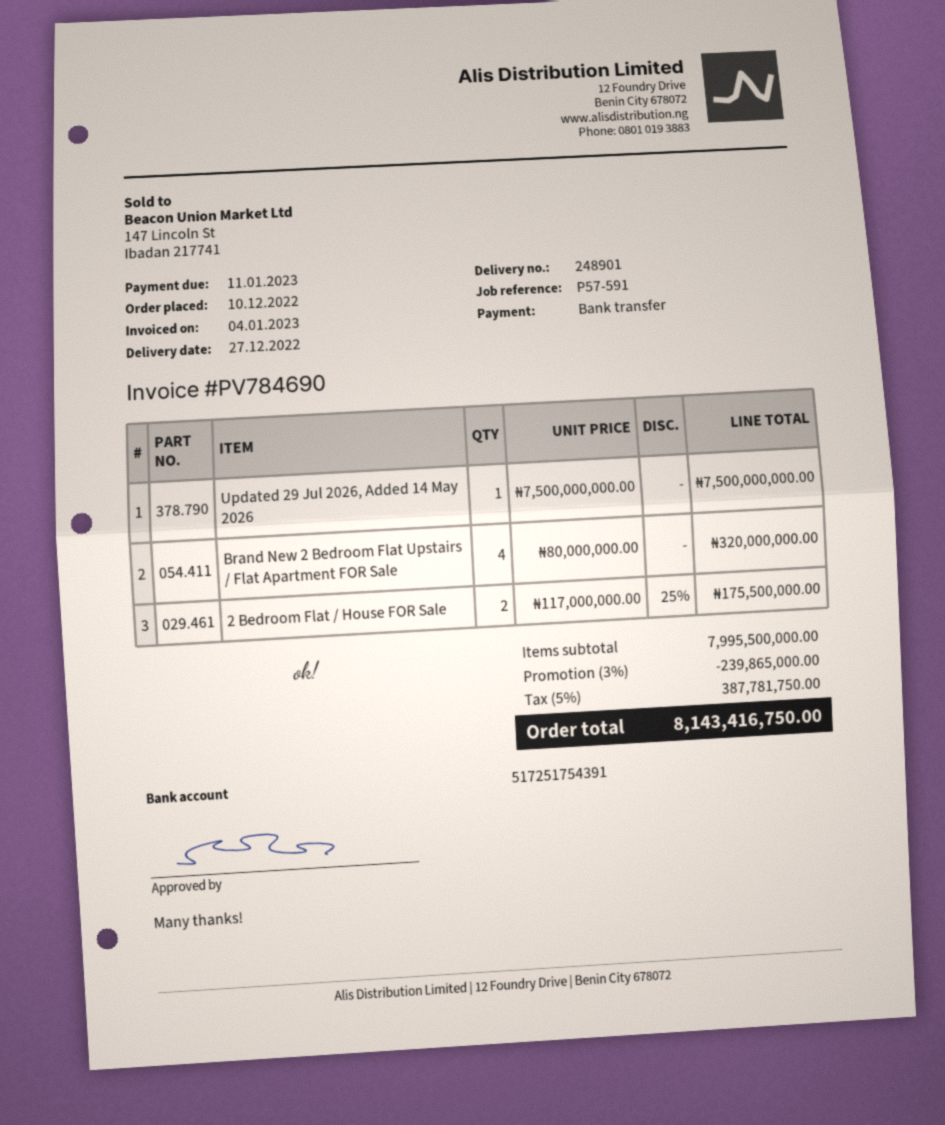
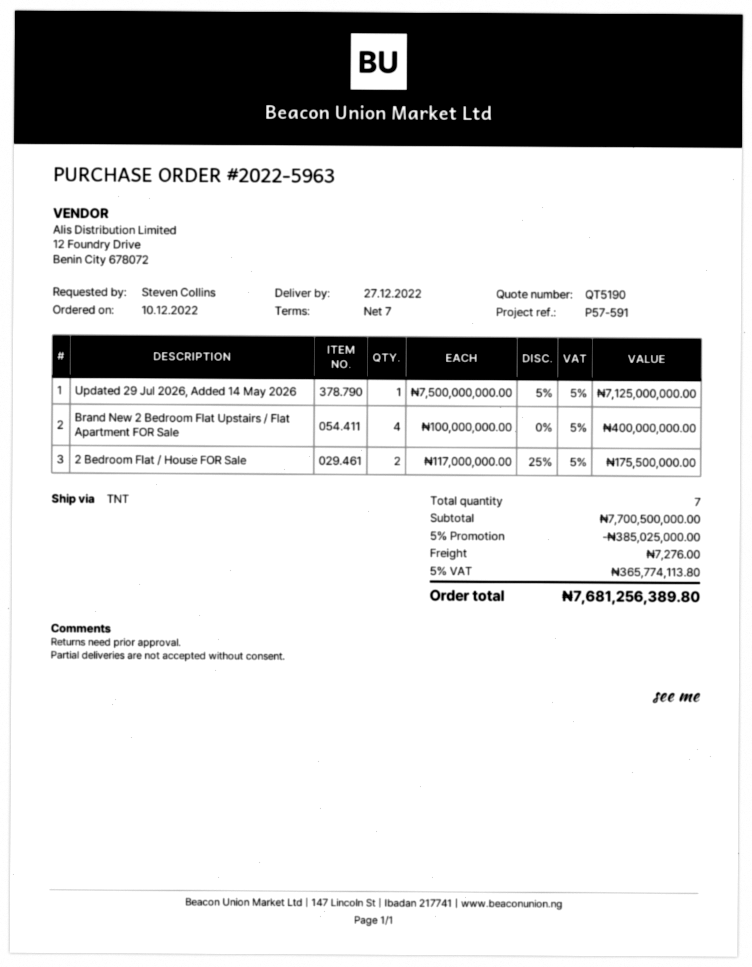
Updated 29 Jul 2026, Added 14 May 2026: 1 x 7500000000.00 = 7500000000.00 -> 1 x 7500000000.00 - 5% = 7125000000.00
Brand New 2 Bedroom Flat Upstairs / Flat Apartment FOR Sale: 4 x 80000000.00 = 320000000.00 -> 4 x 100000000.00 = 400000000.00
subtotal: 7995500000.00 -> 7700500000.00
discount: 3% = 239865000.00 -> 5% = 385025000.00
shipping: none -> 7276.00
tax: 5% = 387781750.00 -> 5% = 365774113.80
total: 8143416750.00 -> 7681256389.80

